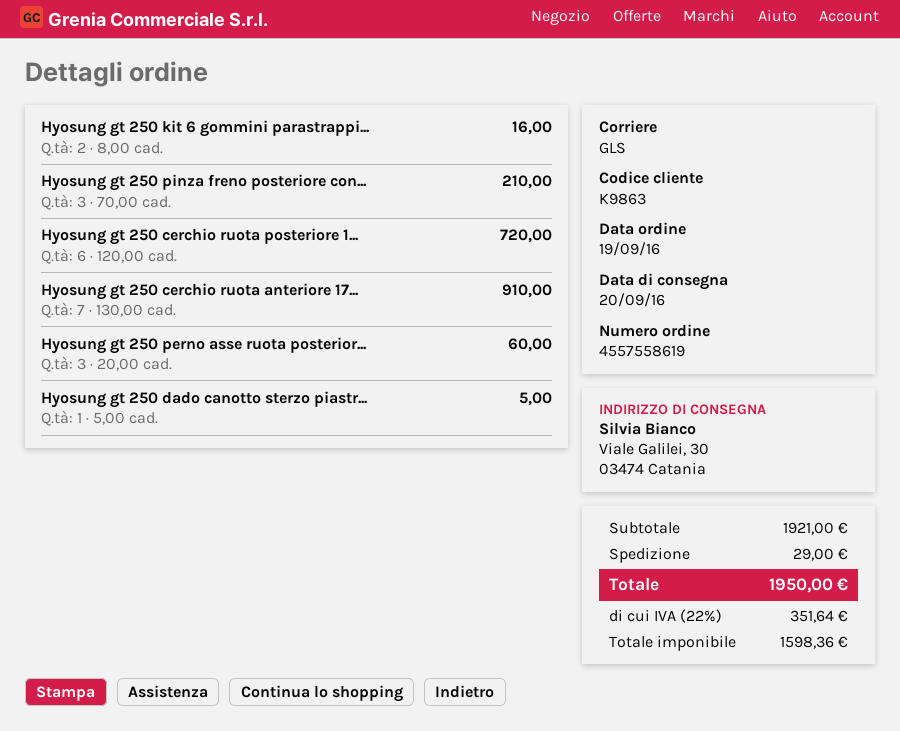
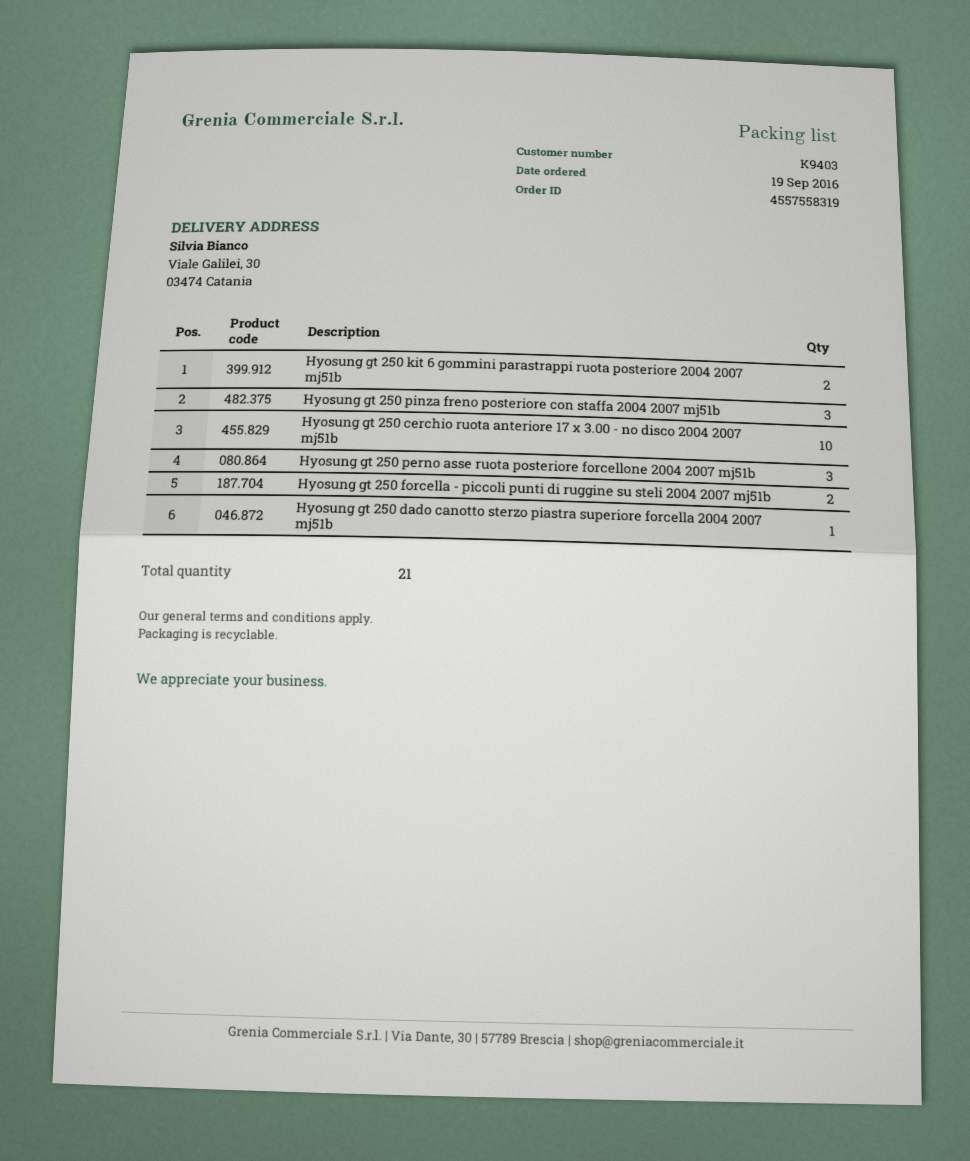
order number: 4557558619 -> 4557558319
customer number: K9863 -> K9403
Hyosung gt 250 cerchio ruota posteriore 1...: 6 -> none
Hyosung gt 250 cerchio ruota anteriore 17...: 7 -> 10
Hyosung gt 250 forcella - piccoli punti di ruggine su steli 2004 2007 mj51b: none -> 2

